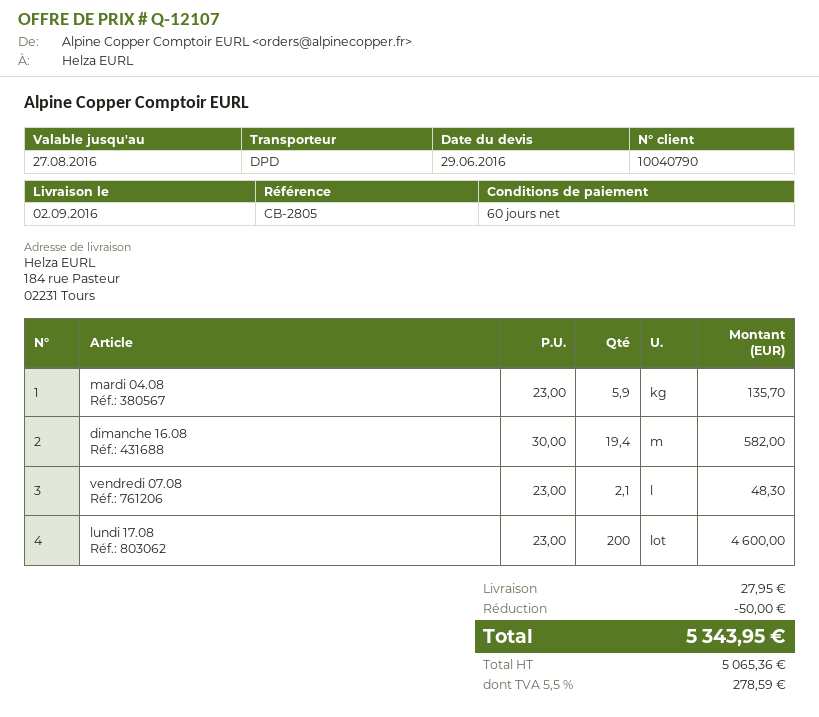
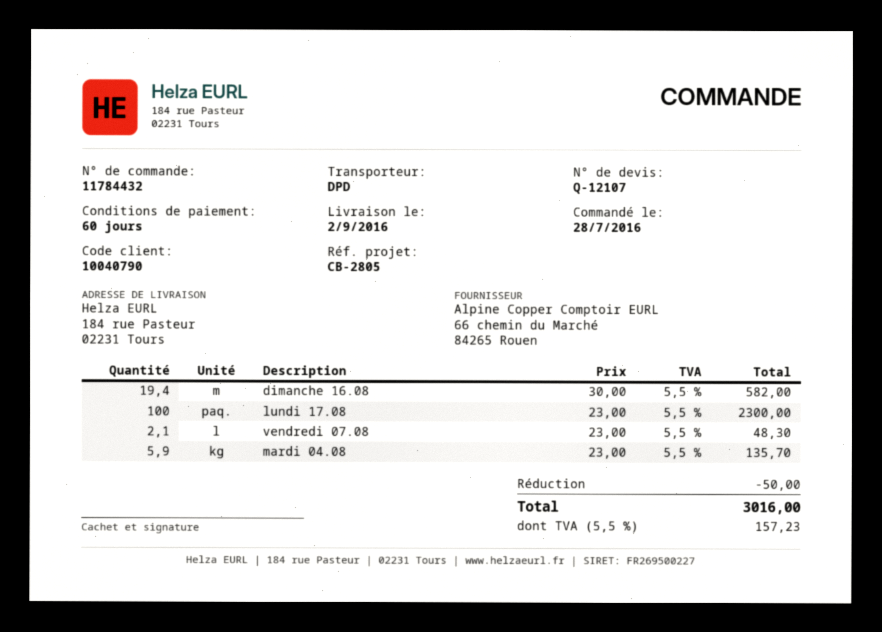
lundi 17.08: 200 x 23.00 = 4600.00 -> 100 x 23.00 = 2300.00
shipping: 27.95 -> none
tax: 5.5% = 278.59 -> 5.5% = 157.23
total: 5343.95 -> 3016.00

